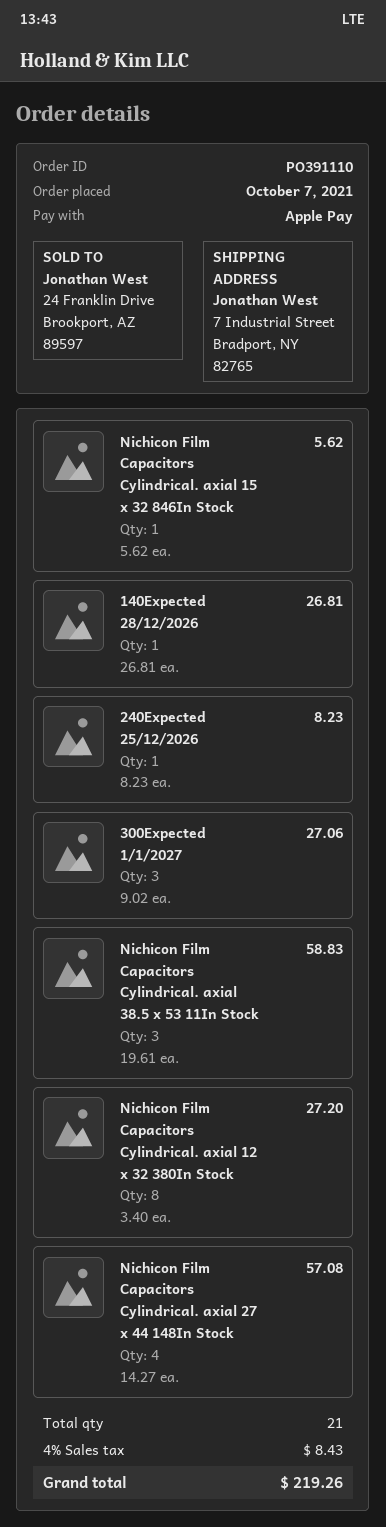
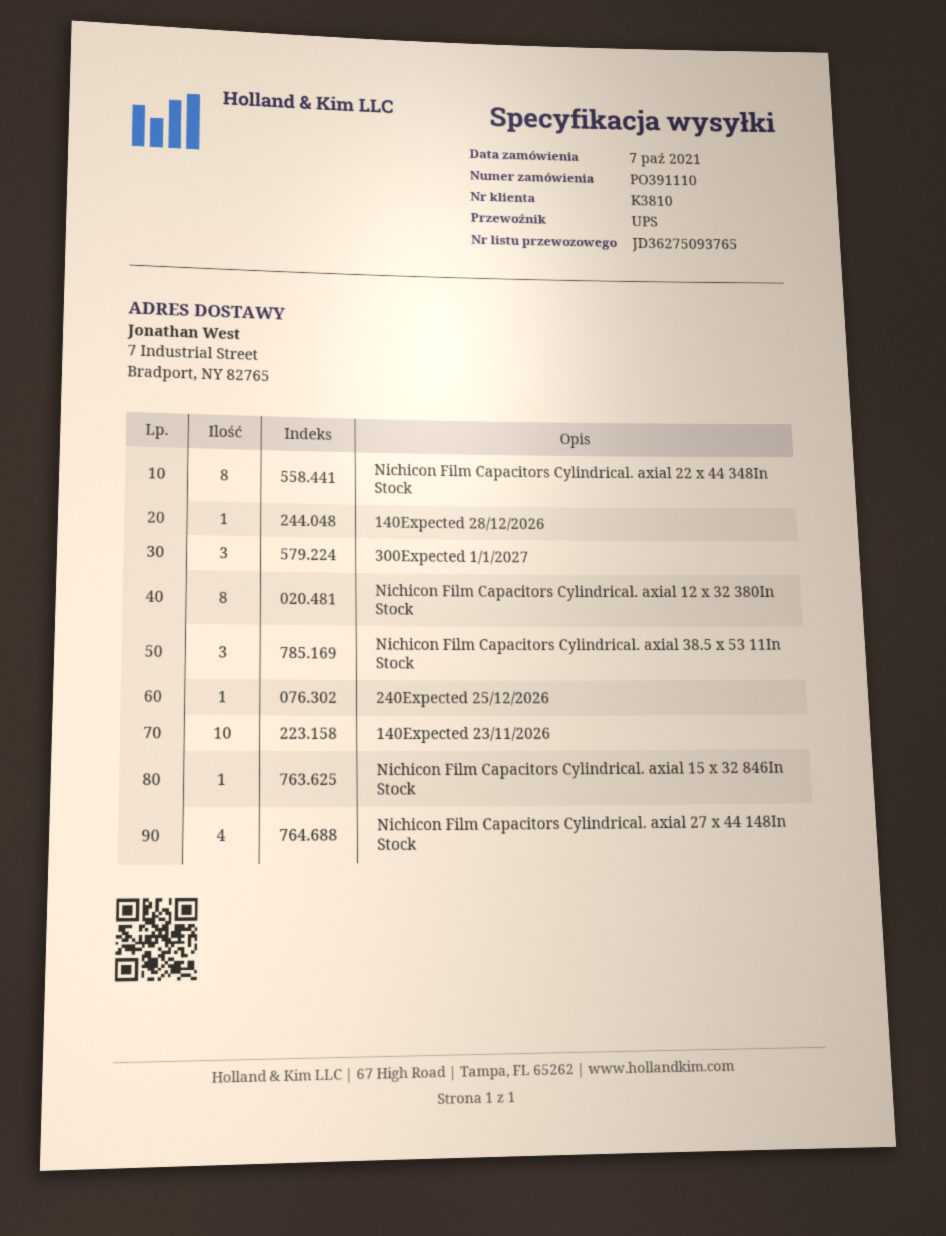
Nichicon Film Capacitors Cylindrical. axial 22 x 44 348In Stock: none -> 8
140Expected 23/11/2026: none -> 10

